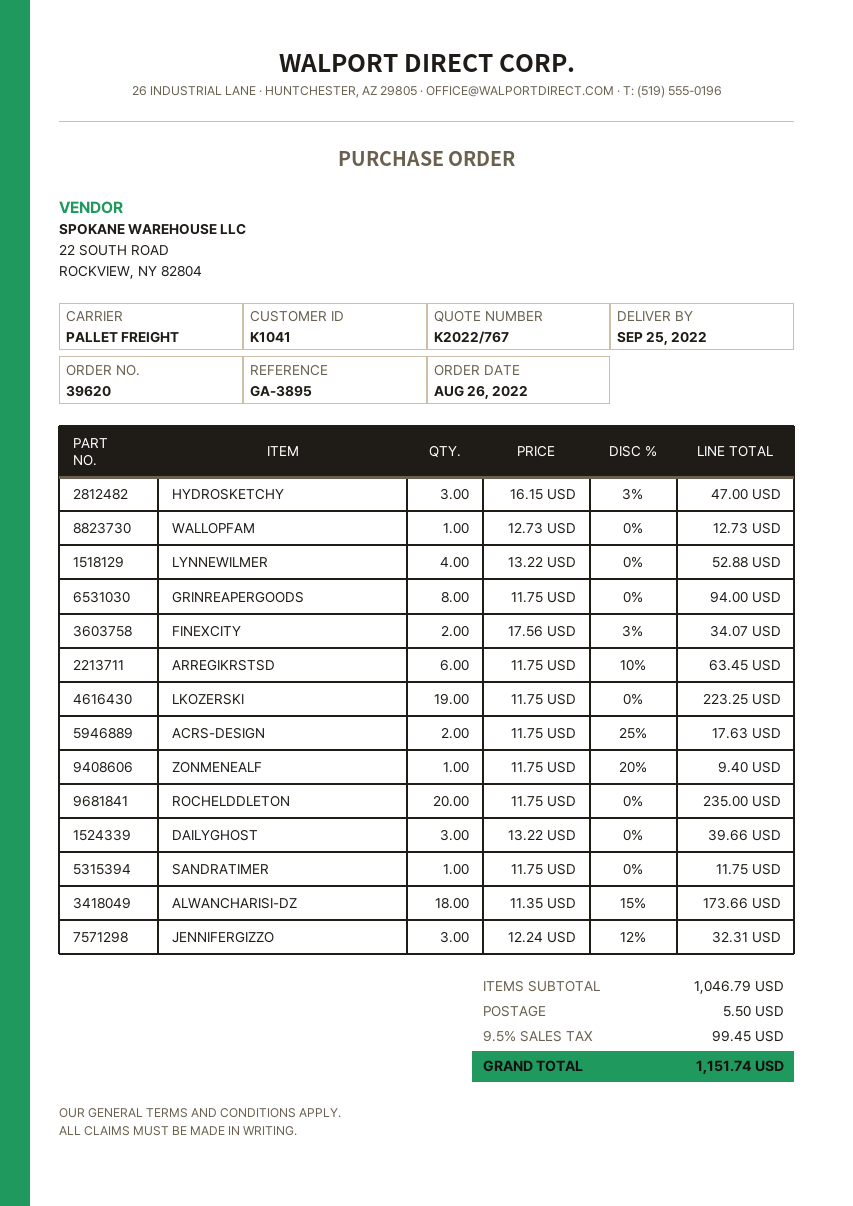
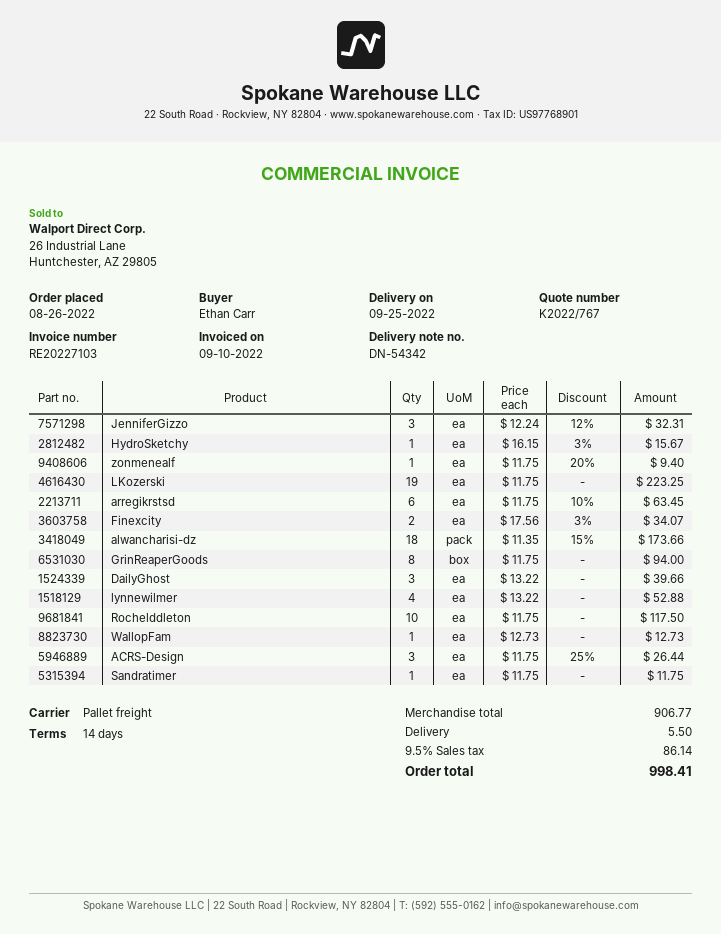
HYDROSKETCHY: 3 x 16.15 - 3% = 47.00 -> 1 x 16.15 - 3% = 15.67
ACRS-DESIGN: 2 x 11.75 - 25% = 17.63 -> 3 x 11.75 - 25% = 26.44
ROCHELDDLETON: 20 x 11.75 = 235.00 -> 10 x 11.75 = 117.50
subtotal: 1046.79 -> 906.77
tax: 9.5% = 99.45 -> 9.5% = 86.14
total: 1151.74 -> 998.41

